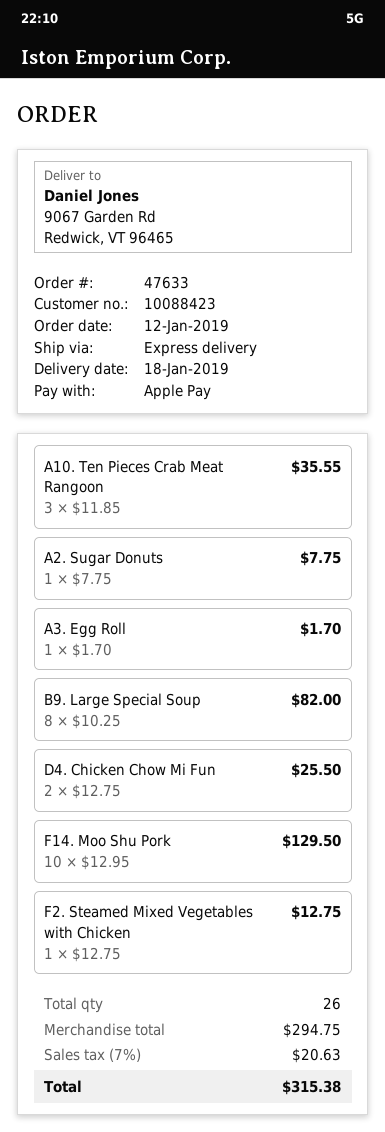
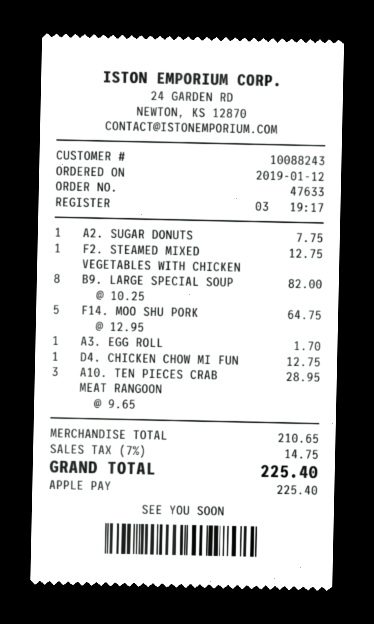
customer number: 10088423 -> 10088243
A10. Ten Pieces Crab Meat Rangoon: 3 x 11.85 = 35.55 -> 3 x 9.65 = 28.95
D4. Chicken Chow Mi Fun: 2 x 12.75 = 25.50 -> 1 x 12.75 = 12.75
F14. Moo Shu Pork: 10 x 12.95 = 129.50 -> 5 x 12.95 = 64.75
subtotal: 294.75 -> 210.65
tax: 7% = 20.63 -> 7% = 14.75
total: 315.38 -> 225.40

